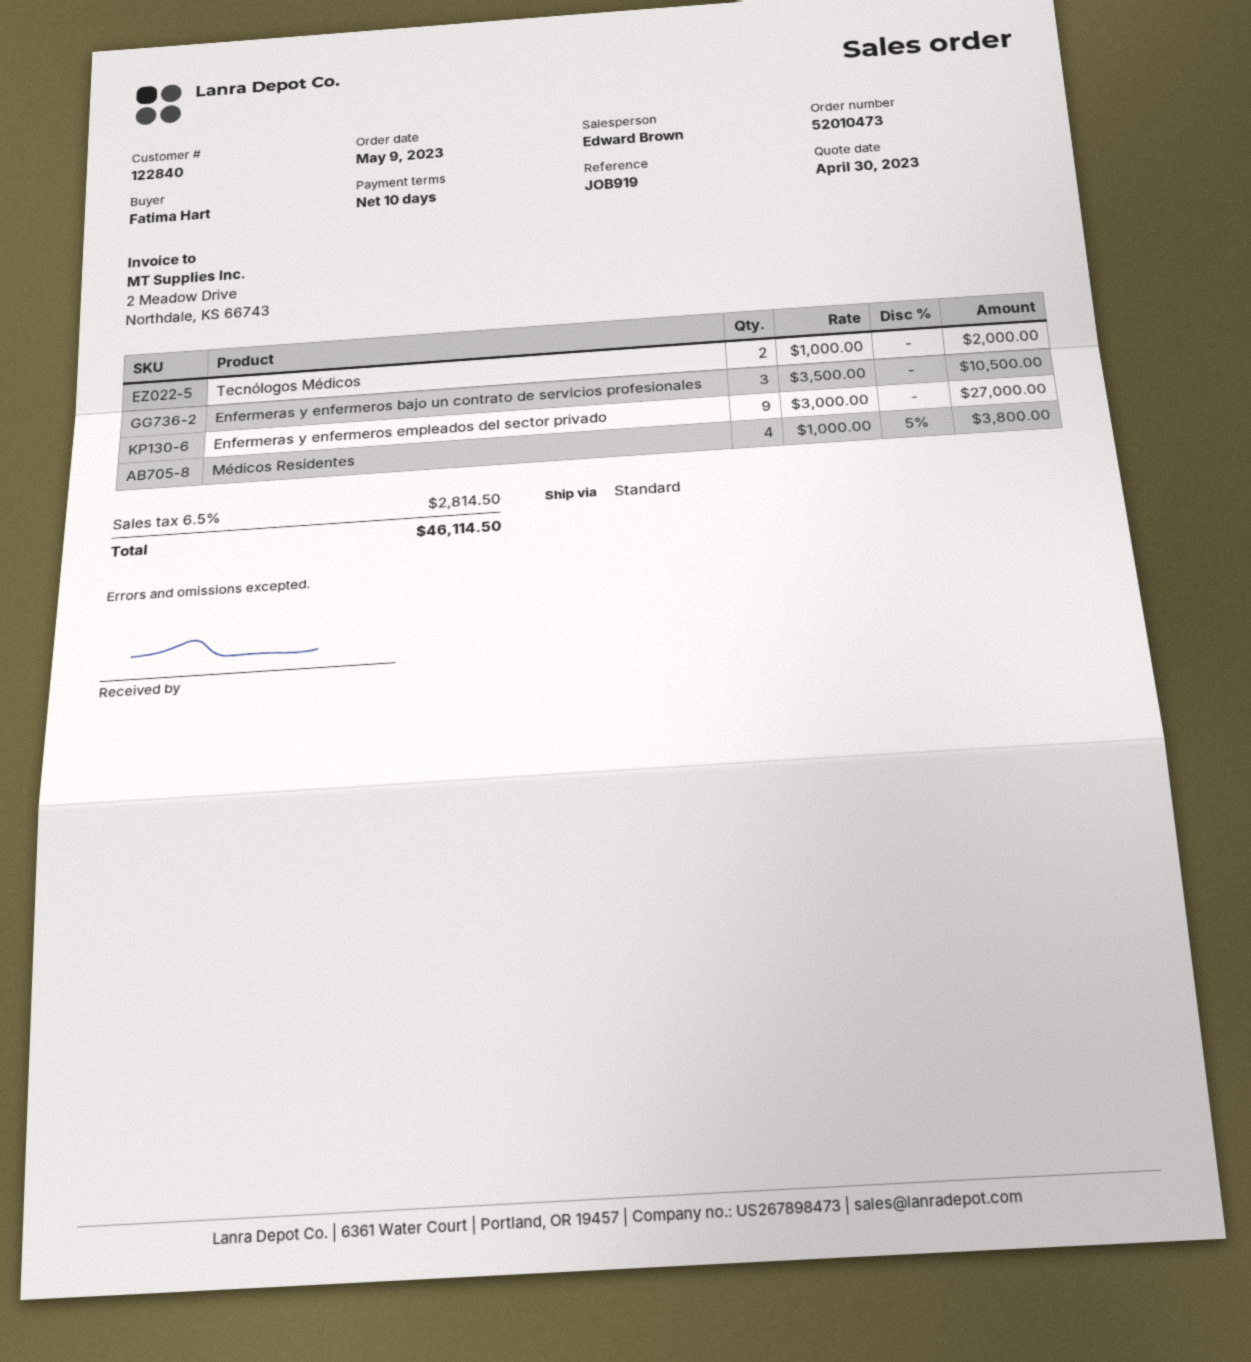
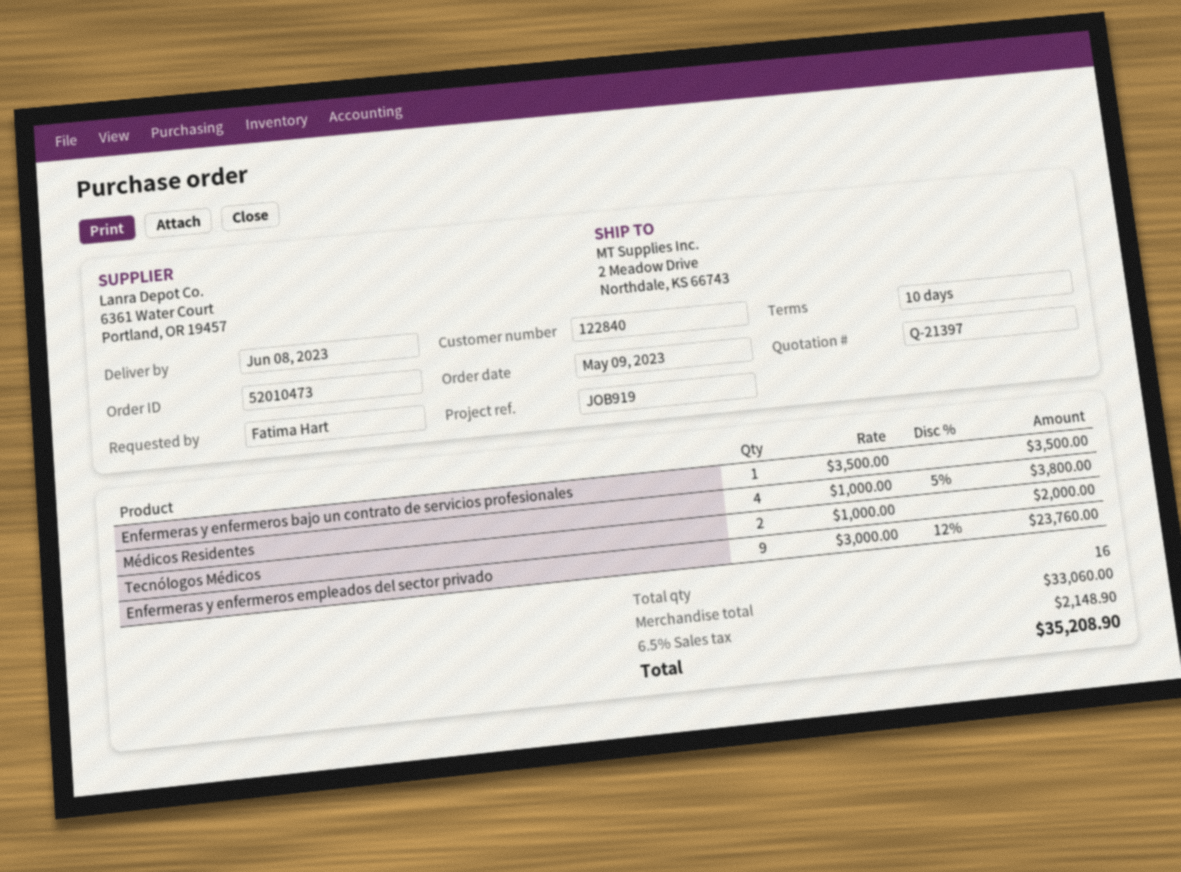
Enfermeras y enfermeros bajo un contrato de servicios profesionales: 3 x 3500.00 = 10500.00 -> 1 x 3500.00 = 3500.00
Enfermeras y enfermeros empleados del sector privado: 9 x 3000.00 = 27000.00 -> 9 x 3000.00 - 12% = 23760.00
tax: 6.5% = 2814.50 -> 6.5% = 2148.90
total: 46114.50 -> 35208.90

